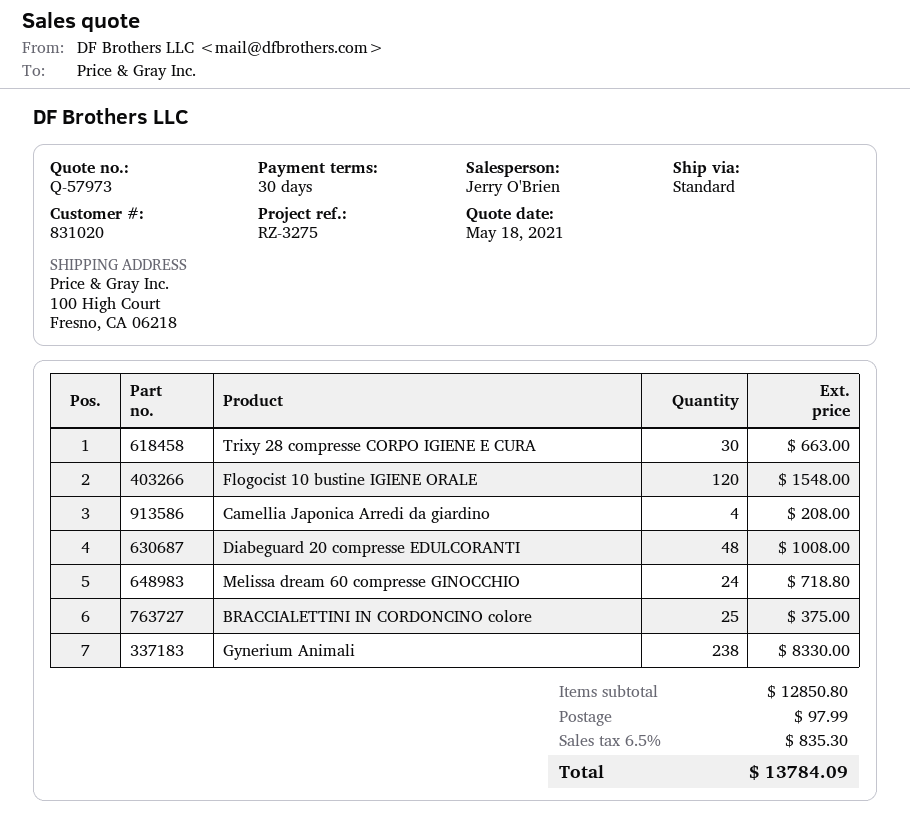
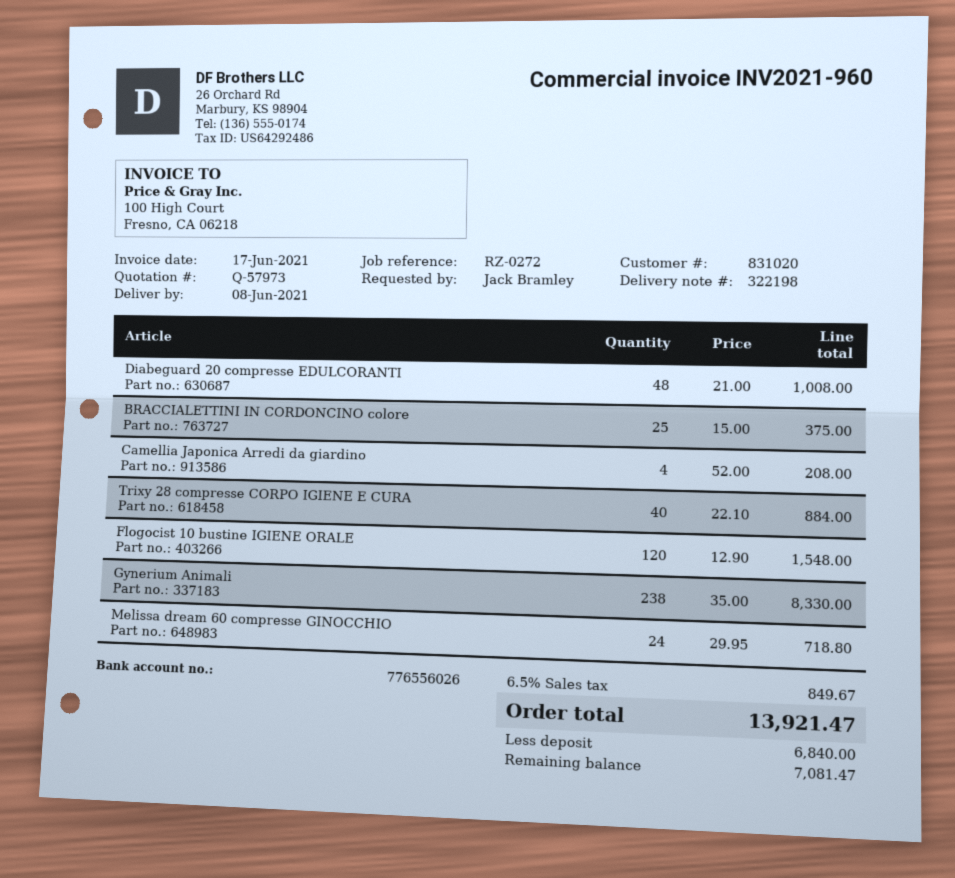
reference: RZ-3275 -> RZ-0272
Trixy 28 compresse CORPO IGIENE E CURA: 30 for 663.00 -> 40 for 884.00
shipping: 97.99 -> none
tax: 6.5% = 835.30 -> 6.5% = 849.67
total: 13784.09 -> 13921.47

